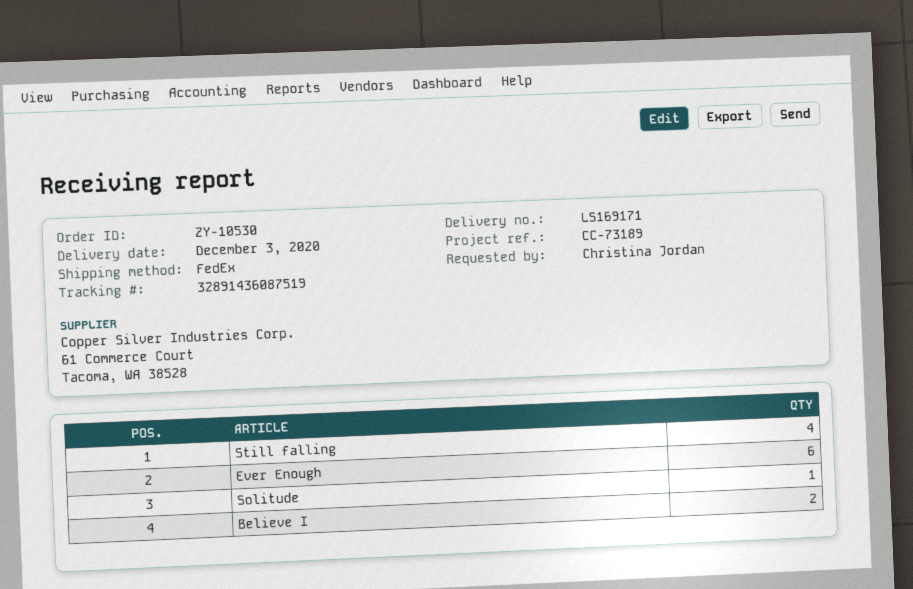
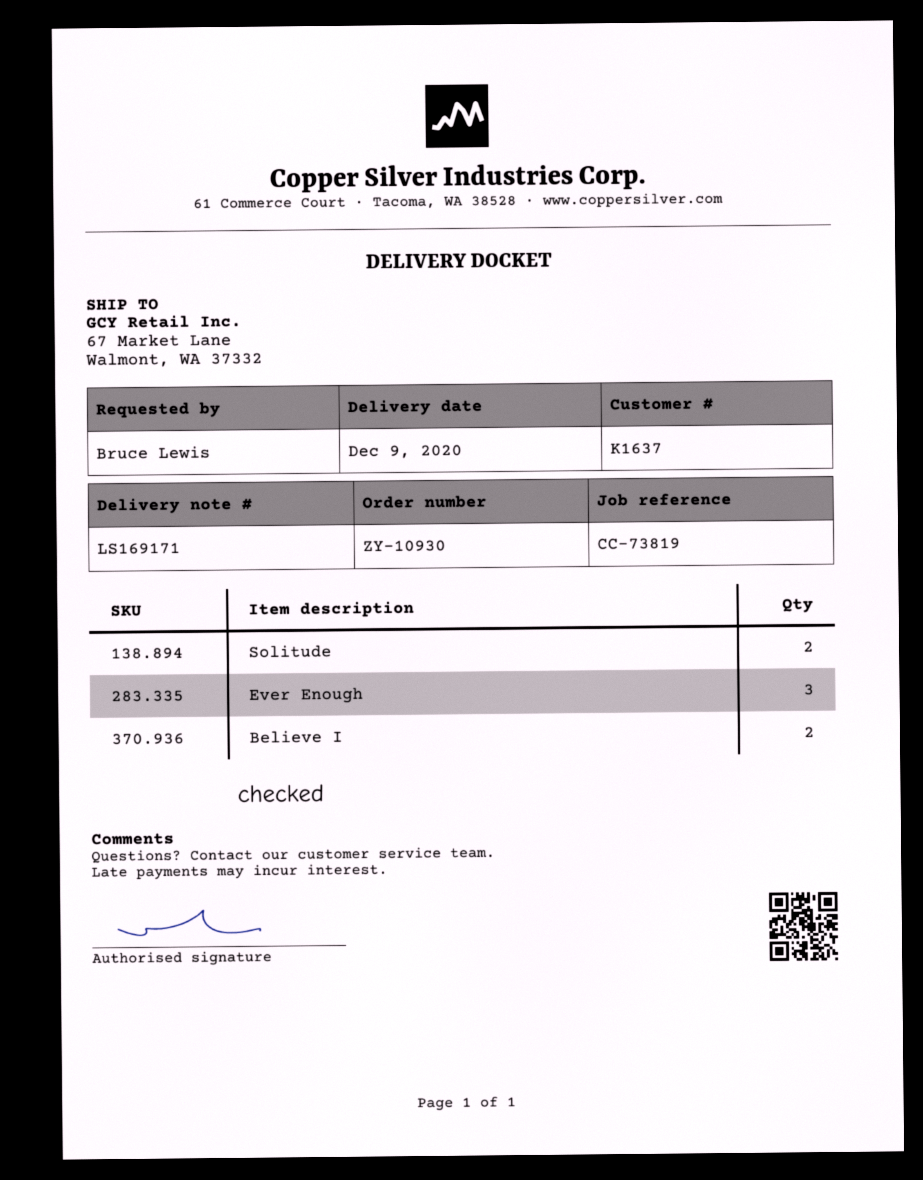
order number: ZY-10530 -> ZY-10930
delivery date: 2020-12-03 -> 2020-12-09
reference: CC-73189 -> CC-73819
ordered by: Christina Jordan -> Bruce Lewis
Still falling: 4 -> none
Ever Enough: 6 -> 3
Solitude: 1 -> 2

